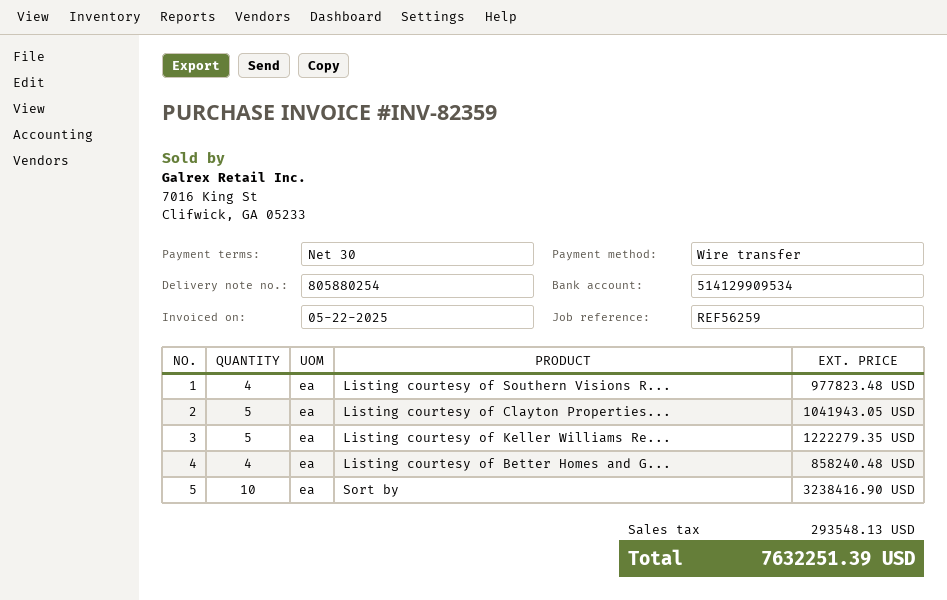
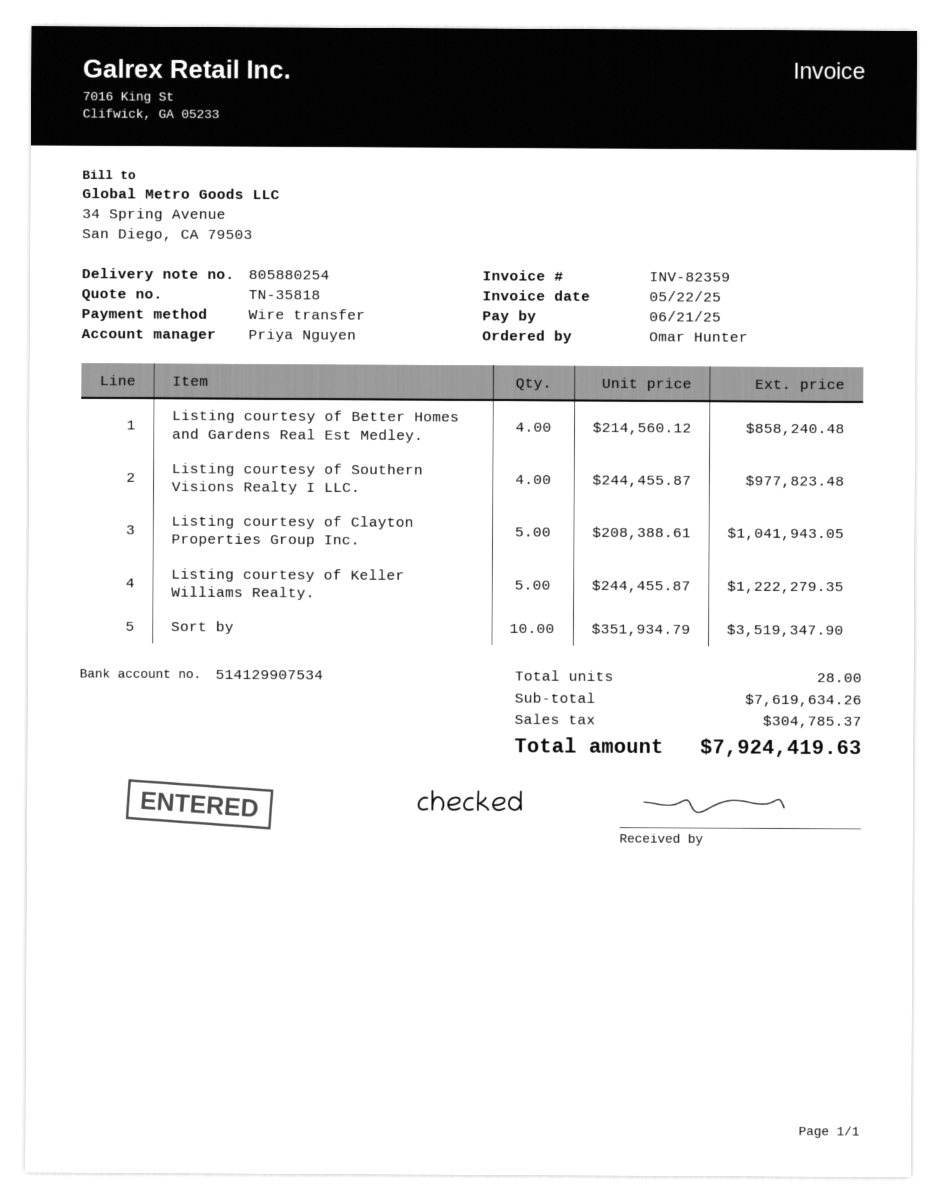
bank account: 514129909534 -> 514129907534
Sort by: 10 for 3238416.90 -> 10 for 3519347.90
tax: 293548.13 -> 304785.37
total: 7632251.39 -> 7924419.63

